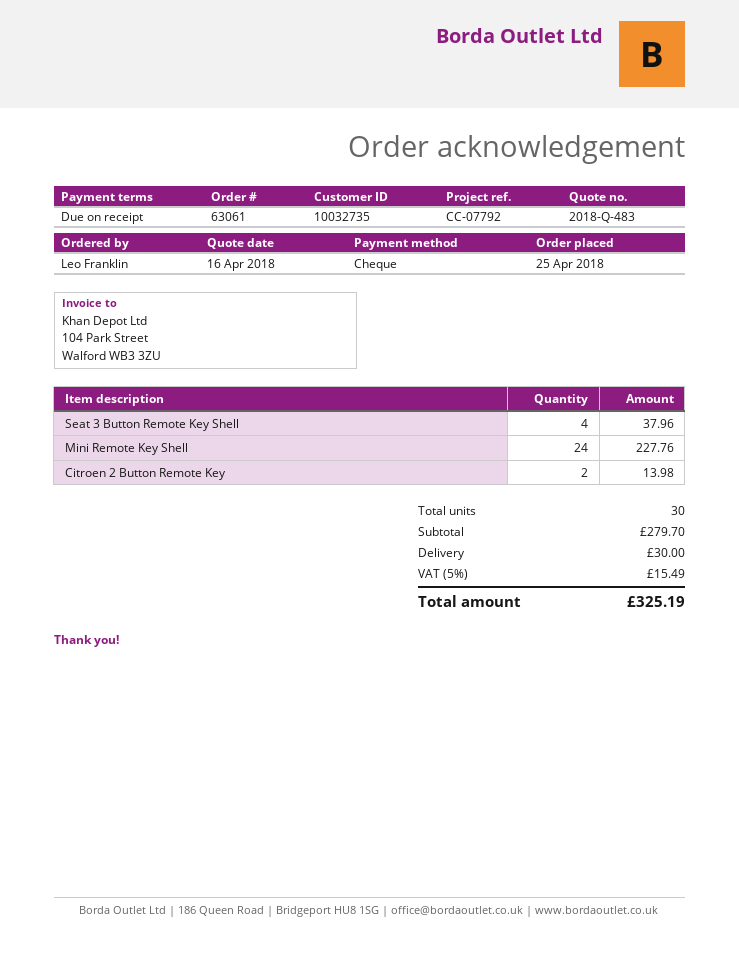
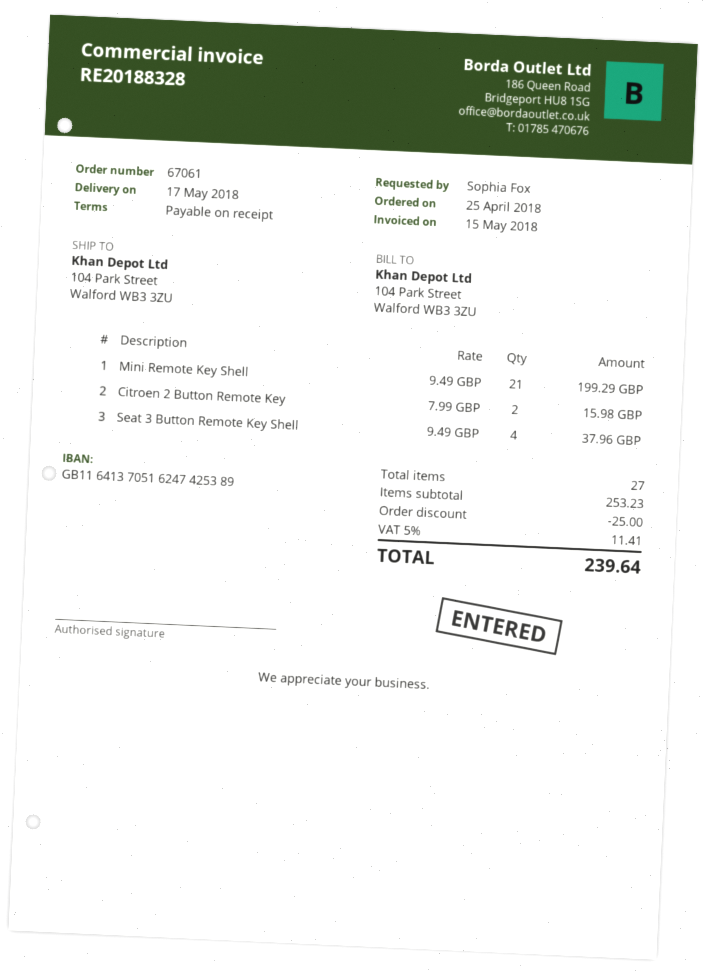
order number: 63061 -> 67061
ordered by: Leo Franklin -> Sophia Fox
Mini Remote Key Shell: 24 for 227.76 -> 21 for 199.29
Citroen 2 Button Remote Key: 2 for 13.98 -> 2 for 15.98
total quantity: 30 -> 27
subtotal: 279.70 -> 253.23
discount: none -> 25.00
shipping: 30.00 -> none
tax: 5% = 15.49 -> 5% = 11.41
total: 325.19 -> 239.64

